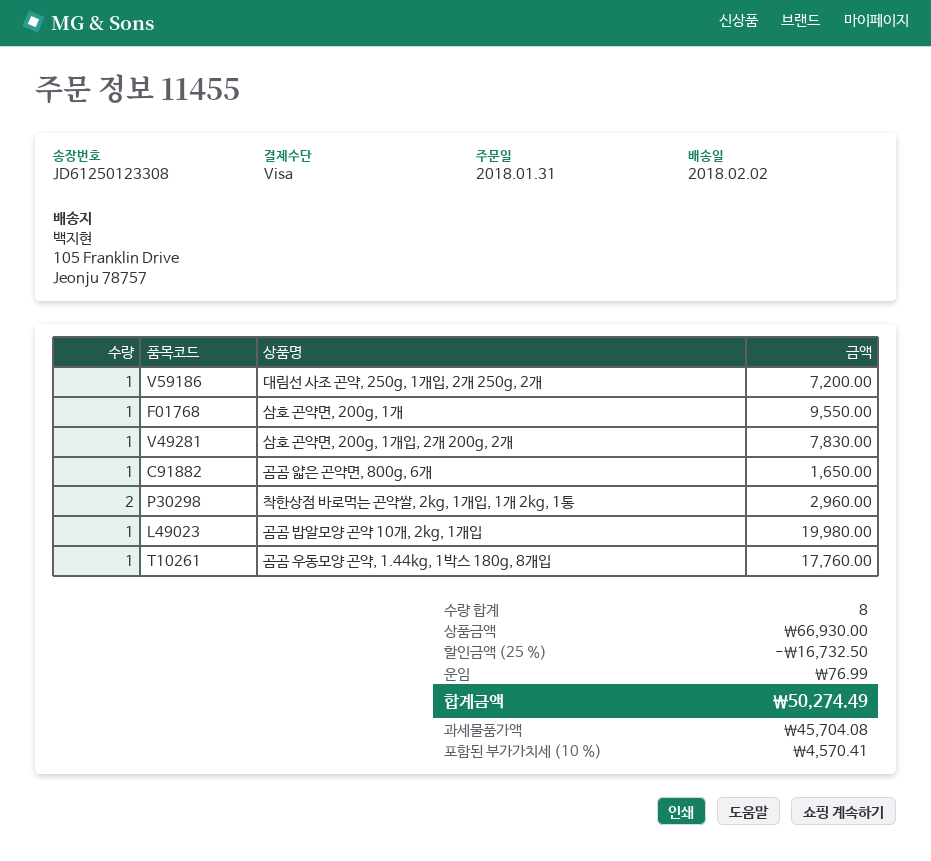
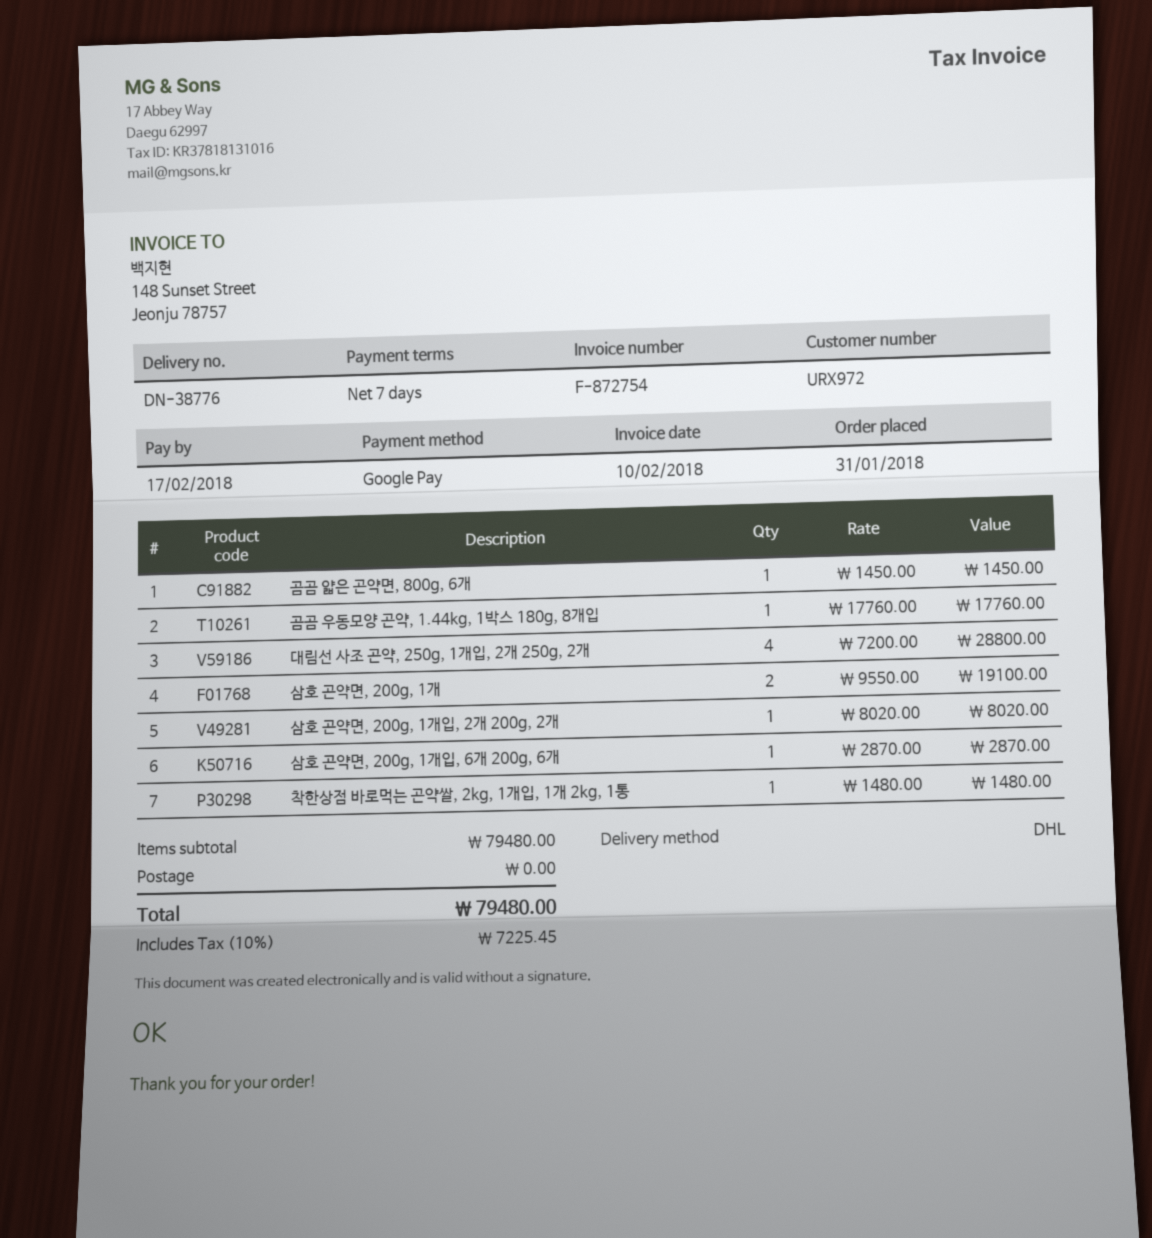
payment method: Visa -> Google Pay
대림선 사조 곤약, 250g, 1개입, 2개 250g, 2개: 1 for 7200.00 -> 4 for 28800.00
삼호 곤약면, 200g, 1개: 1 for 9550.00 -> 2 for 19100.00
삼호 곤약면, 200g, 1개입, 2개 200g, 2개: 1 for 7830.00 -> 1 for 8020.00
곰곰 얇은 곤약면, 800g, 6개: 1 for 1650.00 -> 1 for 1450.00
착한상점 바로먹는 곤약쌀, 2kg, 1개입, 1개 2kg, 1통: 2 for 2960.00 -> 1 for 1480.00
곰곰 밥알모양 곤약 10개, 2kg, 1개입: 1 for 19980.00 -> none
삼호 곤약면, 200g, 1개입, 6개 200g, 6개: none -> 1 for 2870.00
subtotal: 66930.00 -> 79480.00
discount: 25% = 16732.50 -> none
shipping: 76.99 -> 0.00
tax: 10% = 4570.41 -> 10% = 7225.45
total: 50274.49 -> 79480.00

